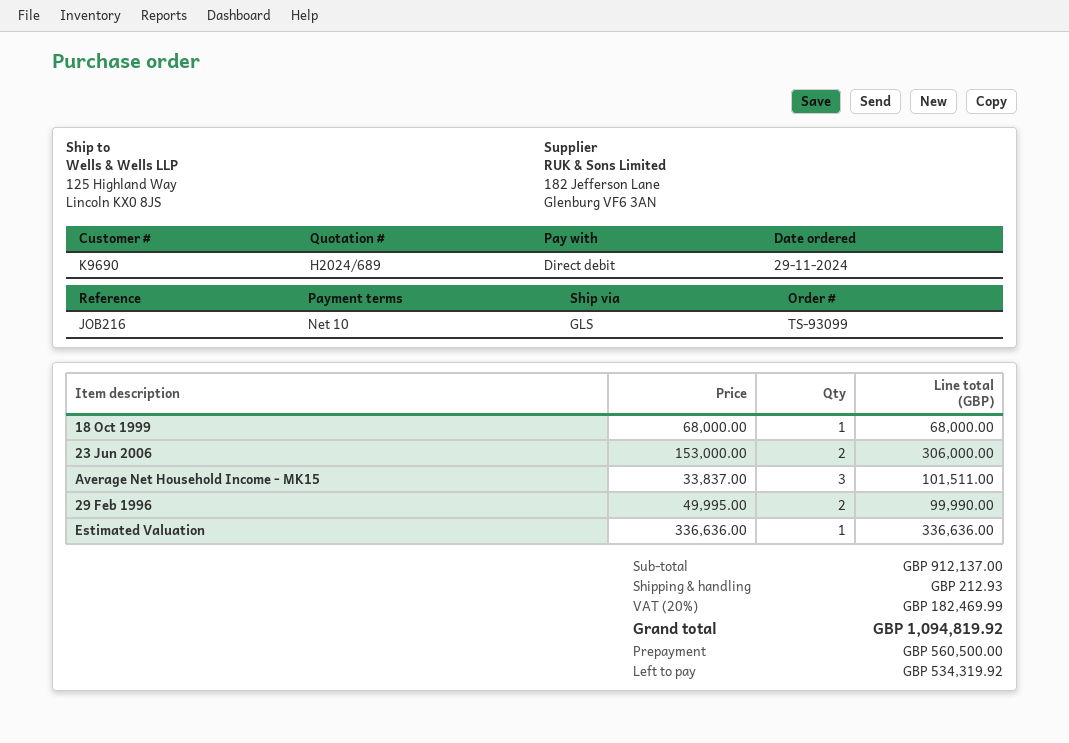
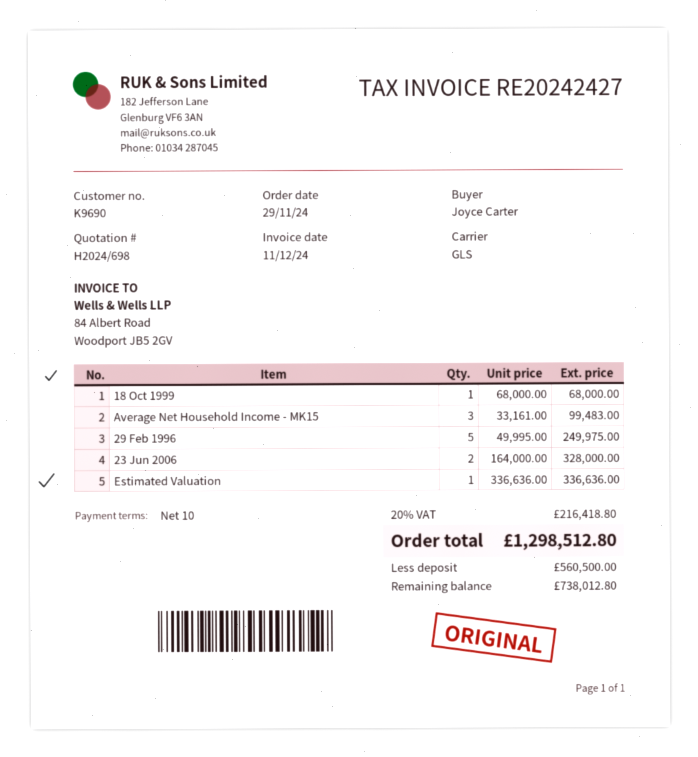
quote number: H2024/689 -> H2024/698
23 Jun 2006: 2 x 153000.00 = 306000.00 -> 2 x 164000.00 = 328000.00
Average Net Household Income - MK15: 3 x 33837.00 = 101511.00 -> 3 x 33161.00 = 99483.00
29 Feb 1996: 2 x 49995.00 = 99990.00 -> 5 x 49995.00 = 249975.00
shipping: 212.93 -> none
tax: 20% = 182469.99 -> 20% = 216418.80
total: 1094819.92 -> 1298512.80
balance: 534319.92 -> 738012.80

